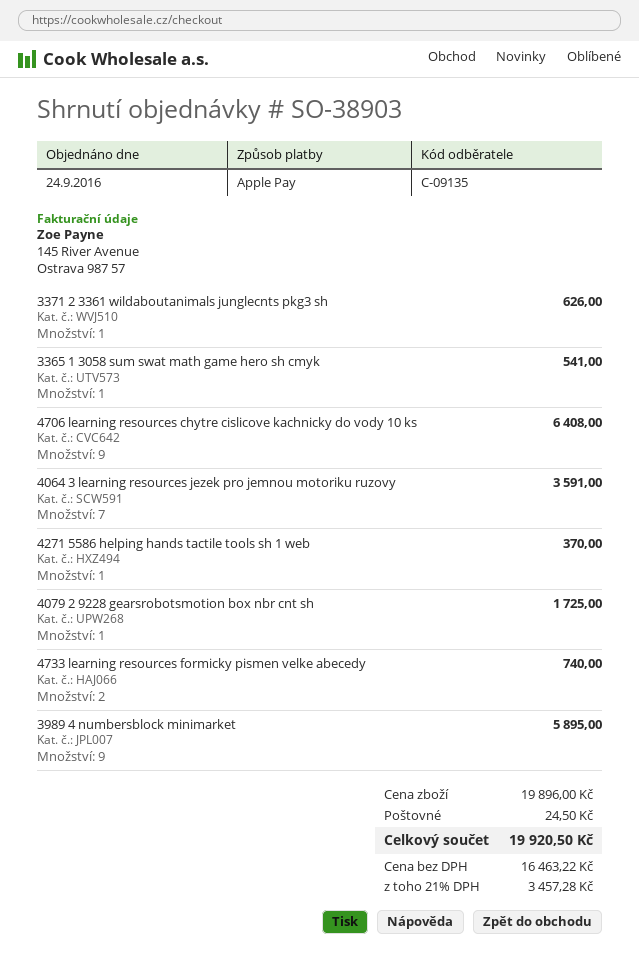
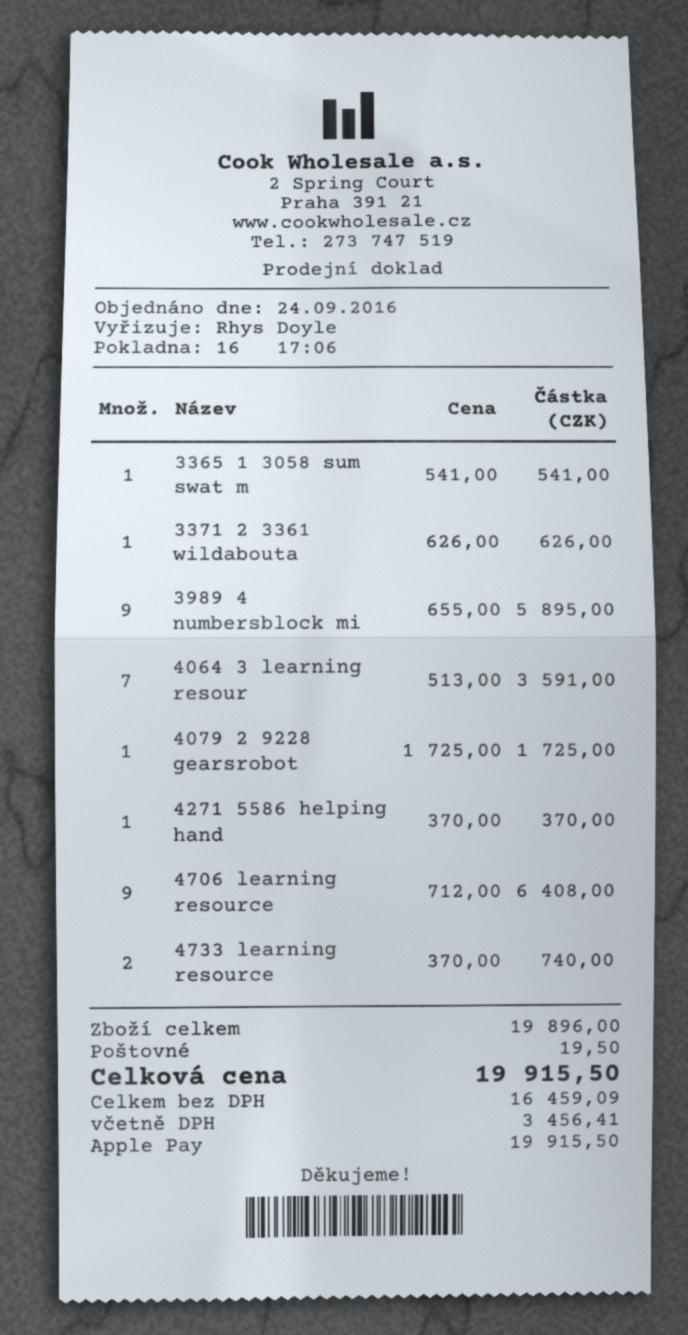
shipping: 24.50 -> 19.50
net: 16463.22 -> 16459.09
tax: 3457.28 -> 3456.41
total: 19920.50 -> 19915.50

